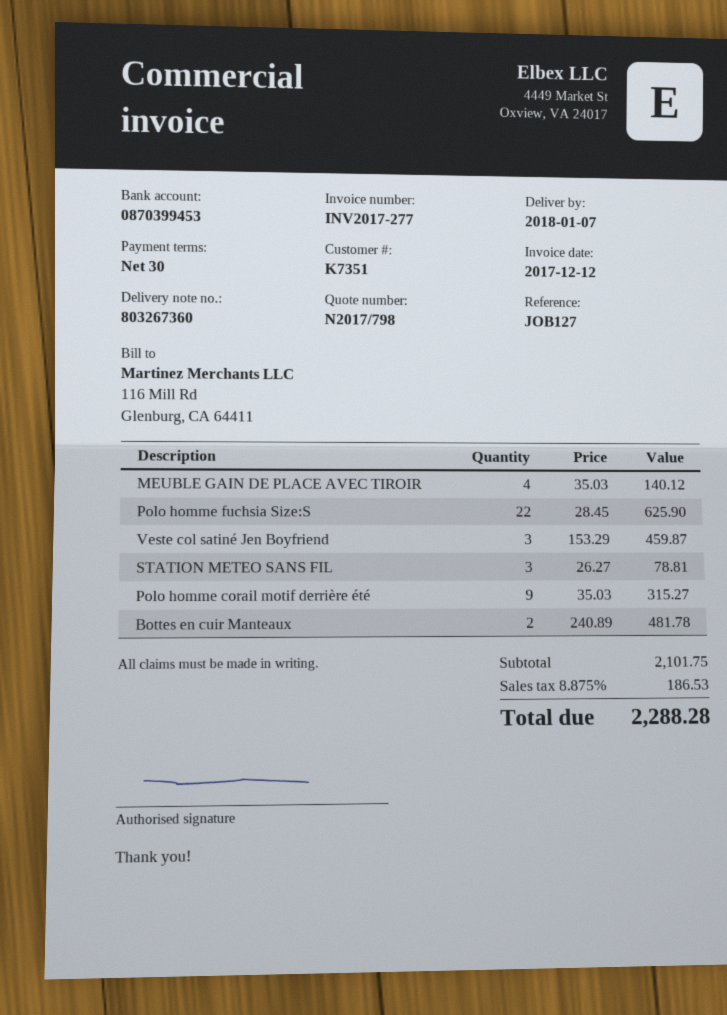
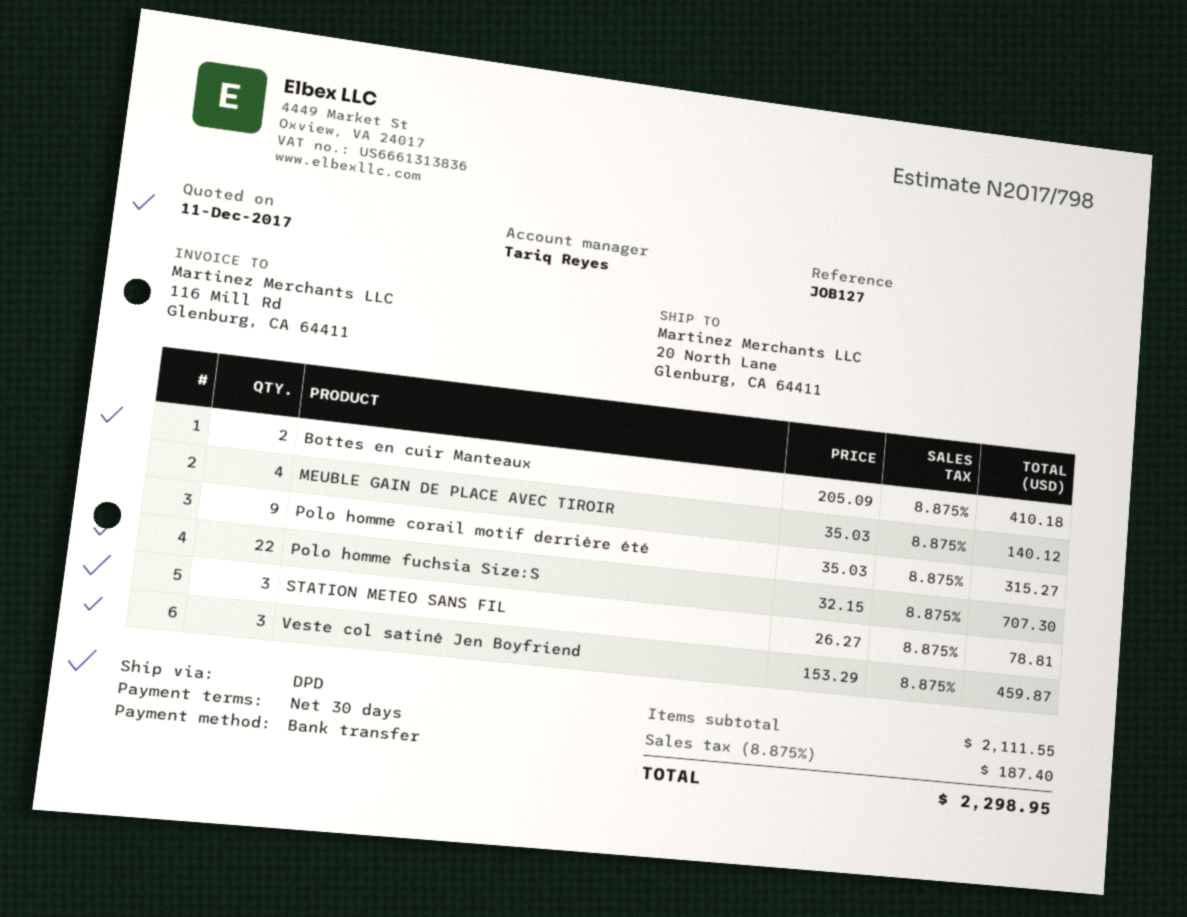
Polo homme fuchsia Size:S: 22 x 28.45 = 625.90 -> 22 x 32.15 = 707.30
Bottes en cuir Manteaux: 2 x 240.89 = 481.78 -> 2 x 205.09 = 410.18
subtotal: 2101.75 -> 2111.55
tax: 8.875% = 186.53 -> 8.875% = 187.40
total: 2288.28 -> 2298.95

